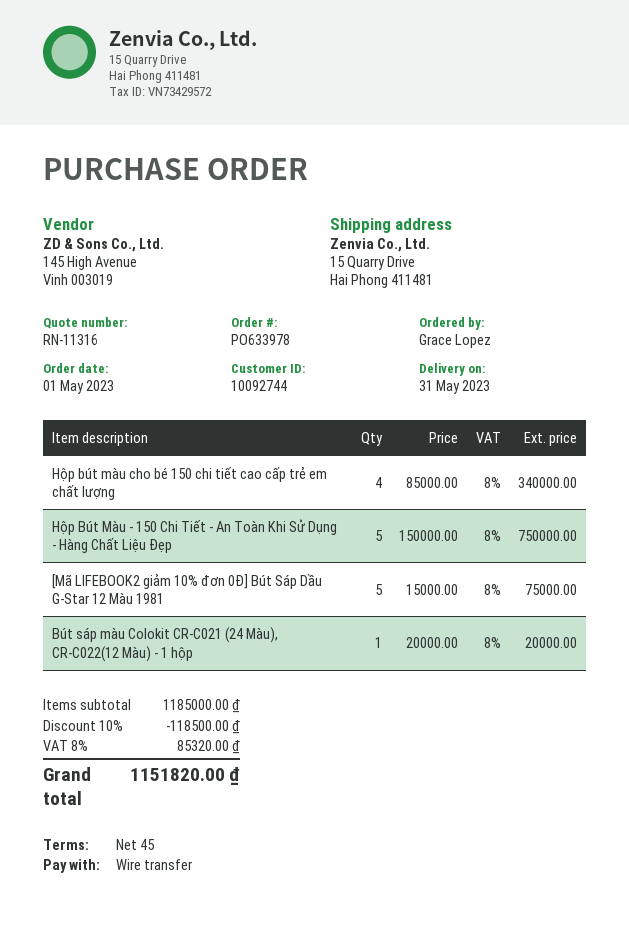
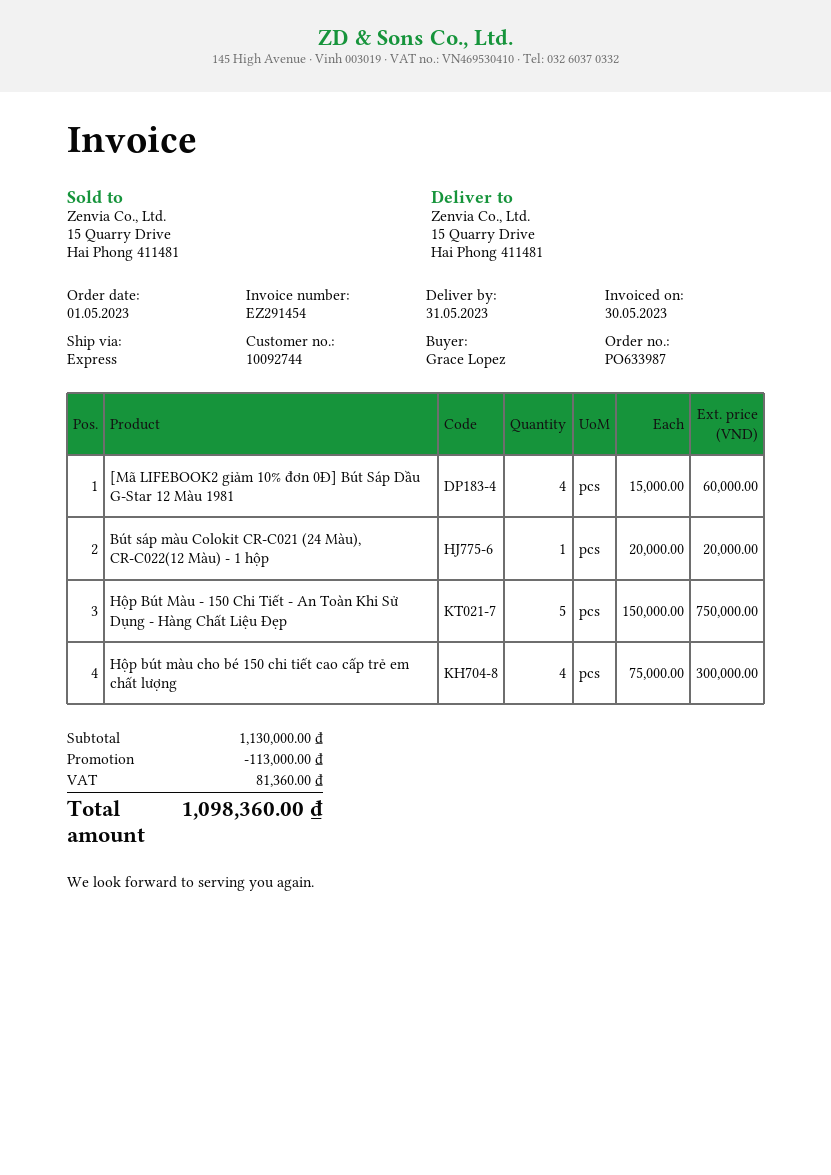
order number: PO633978 -> PO633987
Hộp bút màu cho bé 150 chi tiết cao cấp trẻ em chất lượng: 4 x 85000.00 = 340000.00 -> 4 x 75000.00 = 300000.00
[Mã LIFEBOOK2 giảm 10% đơn 0Đ] Bút Sáp Dầu G-Star 12 Màu 1981: 5 x 15000.00 = 75000.00 -> 4 x 15000.00 = 60000.00
subtotal: 1185000.00 -> 1130000.00
discount: 118500.00 -> 113000.00
tax: 85320.00 -> 81360.00
total: 1151820.00 -> 1098360.00

